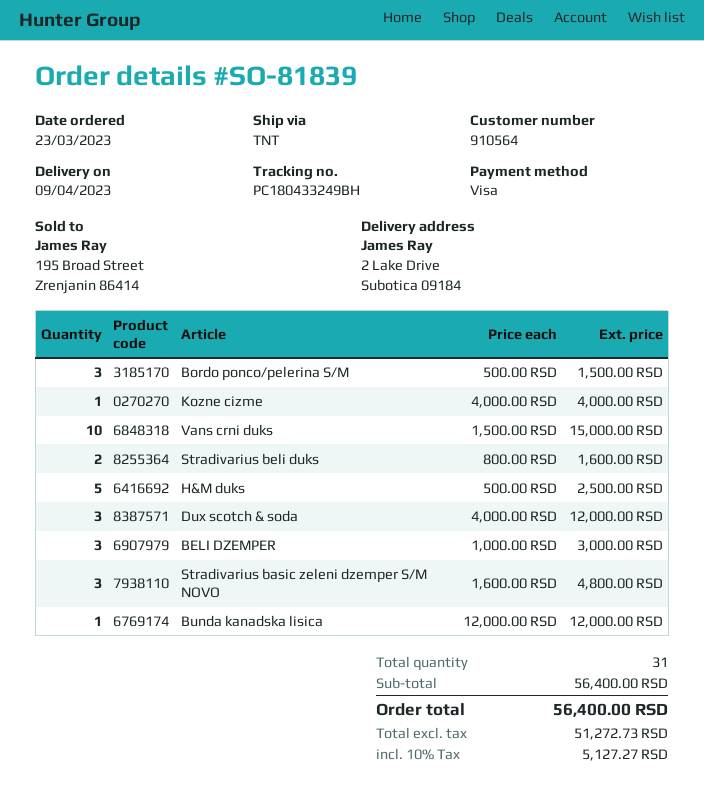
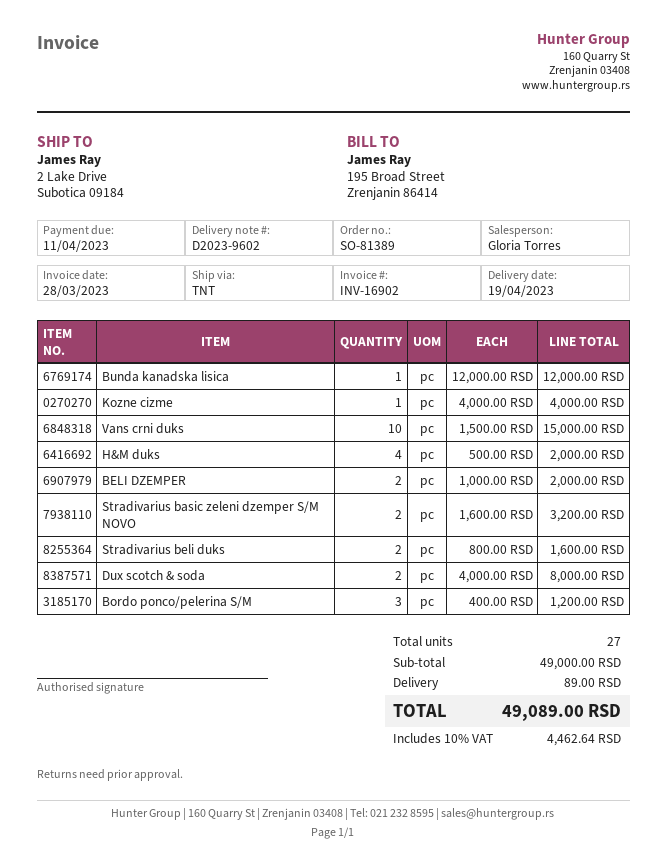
order number: SO-81839 -> SO-81389
delivery date: 2023-04-09 -> 2023-04-19
Bordo ponco/pelerina S/M: 3 x 500.00 = 1500.00 -> 3 x 400.00 = 1200.00
H&M duks: 5 x 500.00 = 2500.00 -> 4 x 500.00 = 2000.00
Dux scotch & soda: 3 x 4000.00 = 12000.00 -> 2 x 4000.00 = 8000.00
BELI DZEMPER: 3 x 1000.00 = 3000.00 -> 2 x 1000.00 = 2000.00
Stradivarius basic zeleni dzemper S/M NOVO: 3 x 1600.00 = 4800.00 -> 2 x 1600.00 = 3200.00
total quantity: 31 -> 27
subtotal: 56400.00 -> 49000.00
shipping: none -> 89.00
tax: 10% = 5127.27 -> 10% = 4462.64
total: 56400.00 -> 49089.00

